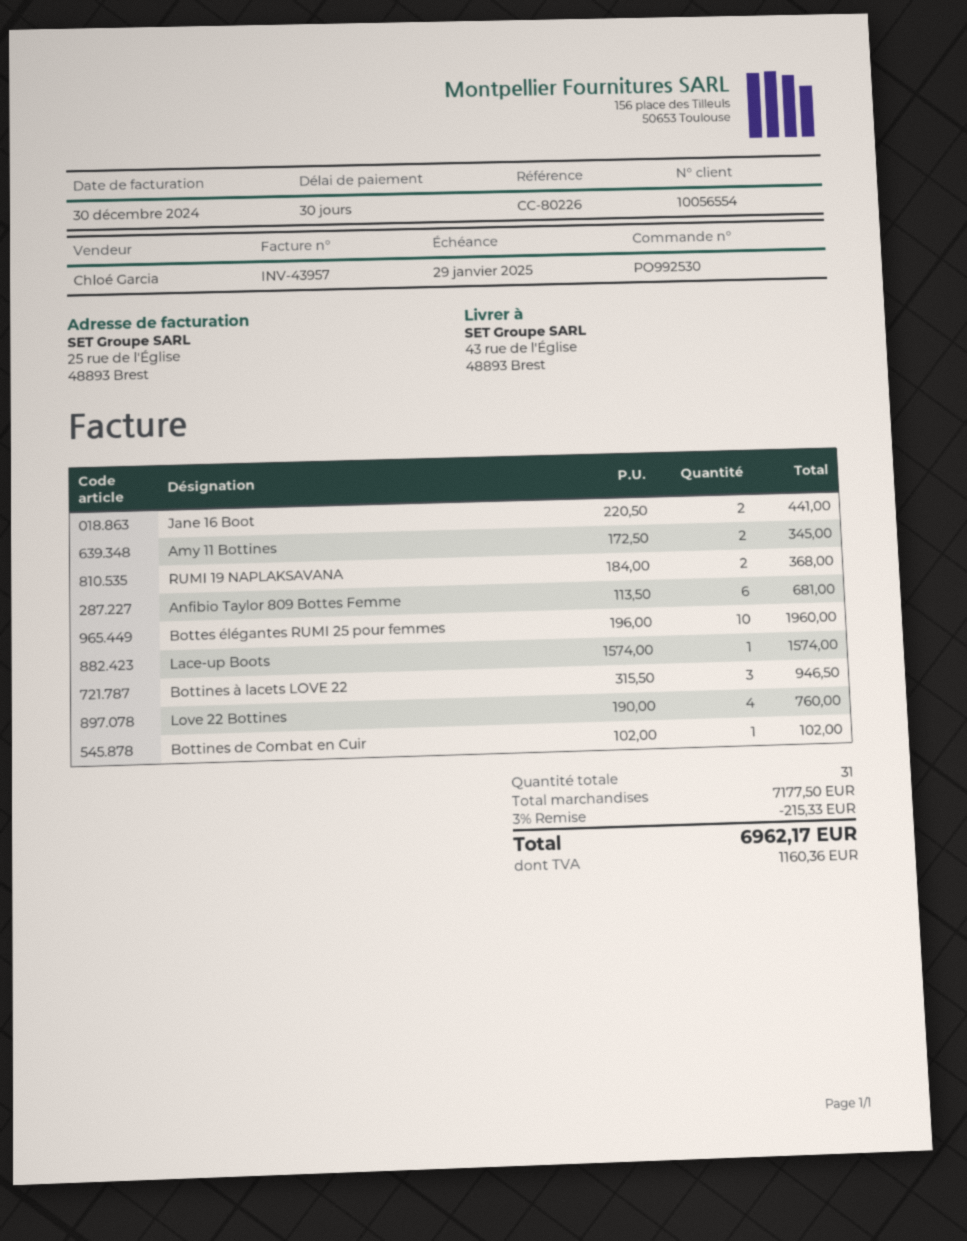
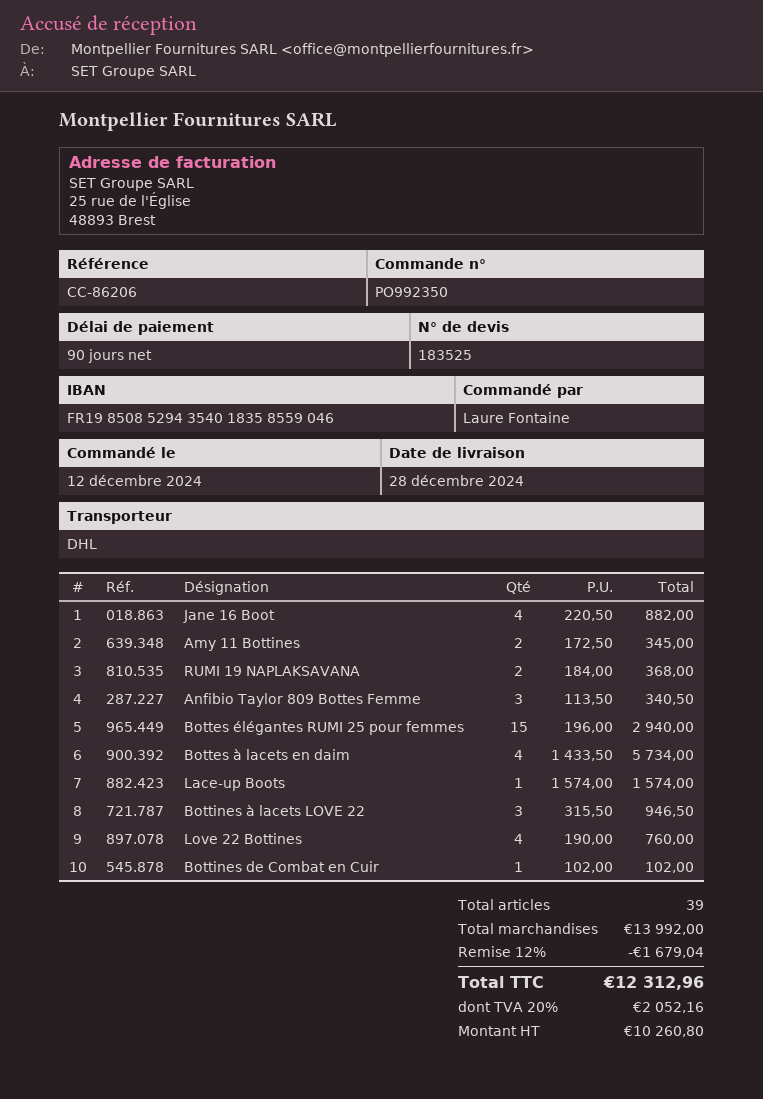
order number: PO992530 -> PO992350
payment terms: 30 days -> 90 days
reference: CC-80226 -> CC-86206
Jane 16 Boot: 2 x 220.50 = 441.00 -> 4 x 220.50 = 882.00
Anfibio Taylor 809 Bottes Femme: 6 x 113.50 = 681.00 -> 3 x 113.50 = 340.50
Bottes élégantes RUMI 25 pour femmes: 10 x 196.00 = 1960.00 -> 15 x 196.00 = 2940.00
Bottes à lacets en daim: none -> 4 x 1433.50 = 5734.00
total quantity: 31 -> 39
subtotal: 7177.50 -> 13992.00
discount: 3% = 215.33 -> 12% = 1679.04
tax: 1160.36 -> 2052.16
total: 6962.17 -> 12312.96

